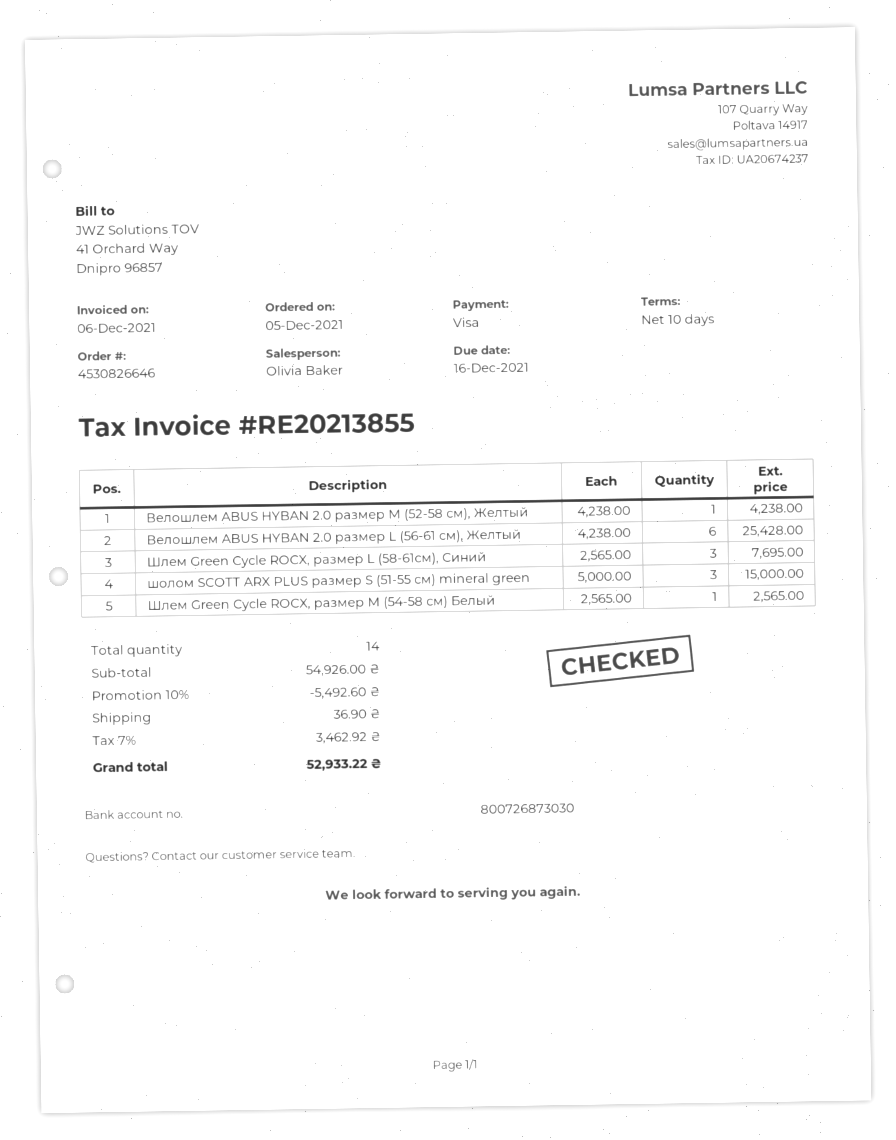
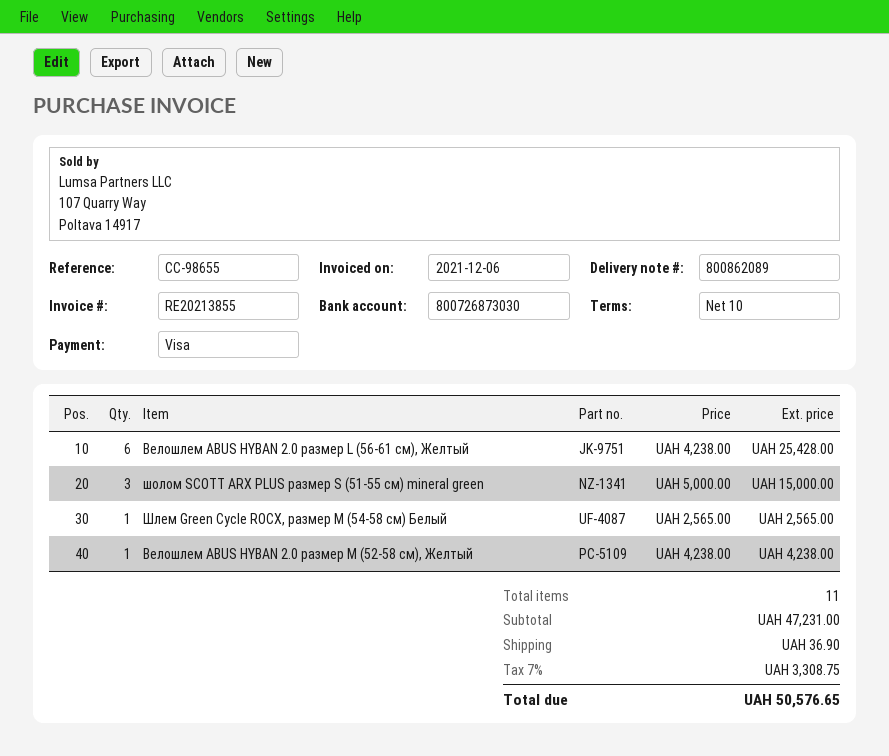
Шлем Green Cycle ROCX, размер L (58-61см), Синий: 3 x 2565.00 = 7695.00 -> none
total quantity: 14 -> 11
subtotal: 54926.00 -> 47231.00
discount: 10% = 5492.60 -> none
tax: 7% = 3462.92 -> 7% = 3308.75
total: 52933.22 -> 50576.65

